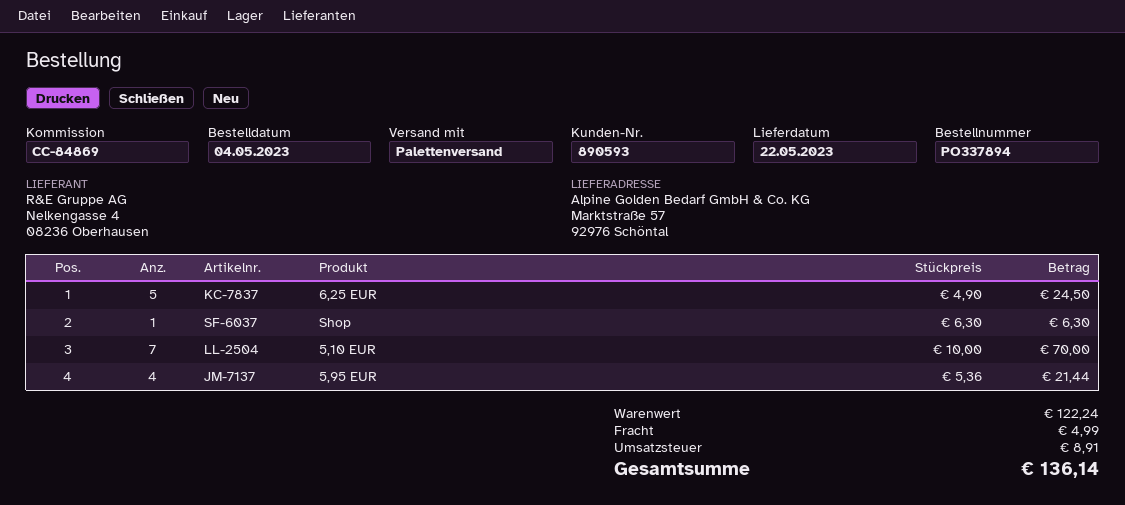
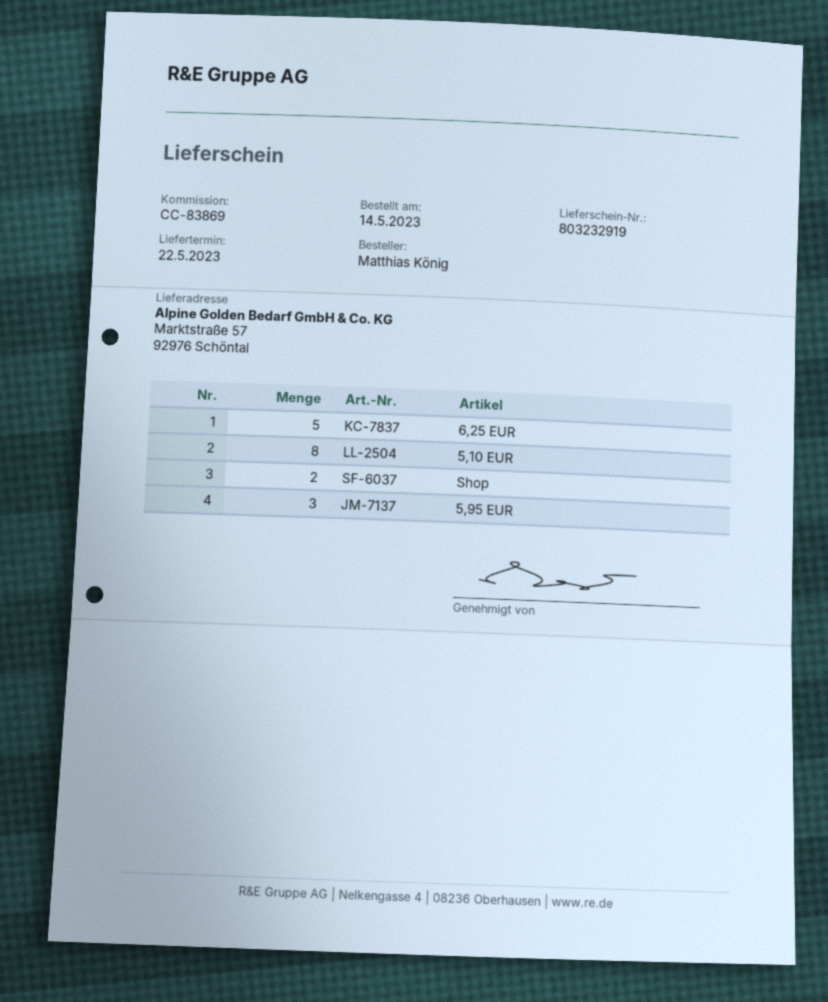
order date: 2023-05-04 -> 2023-05-14
reference: CC-84869 -> CC-83869
Shop: 1 -> 2
5,10 EUR: 7 -> 8
5,95 EUR: 4 -> 3

